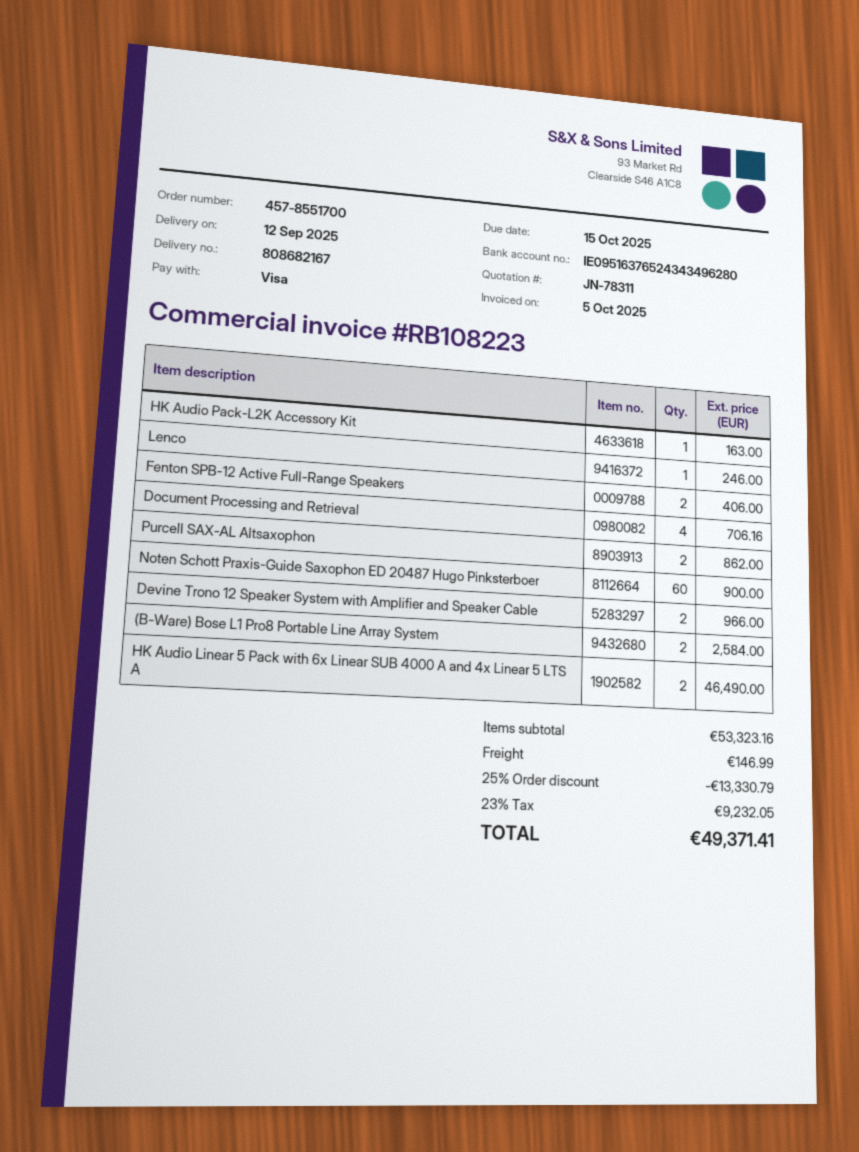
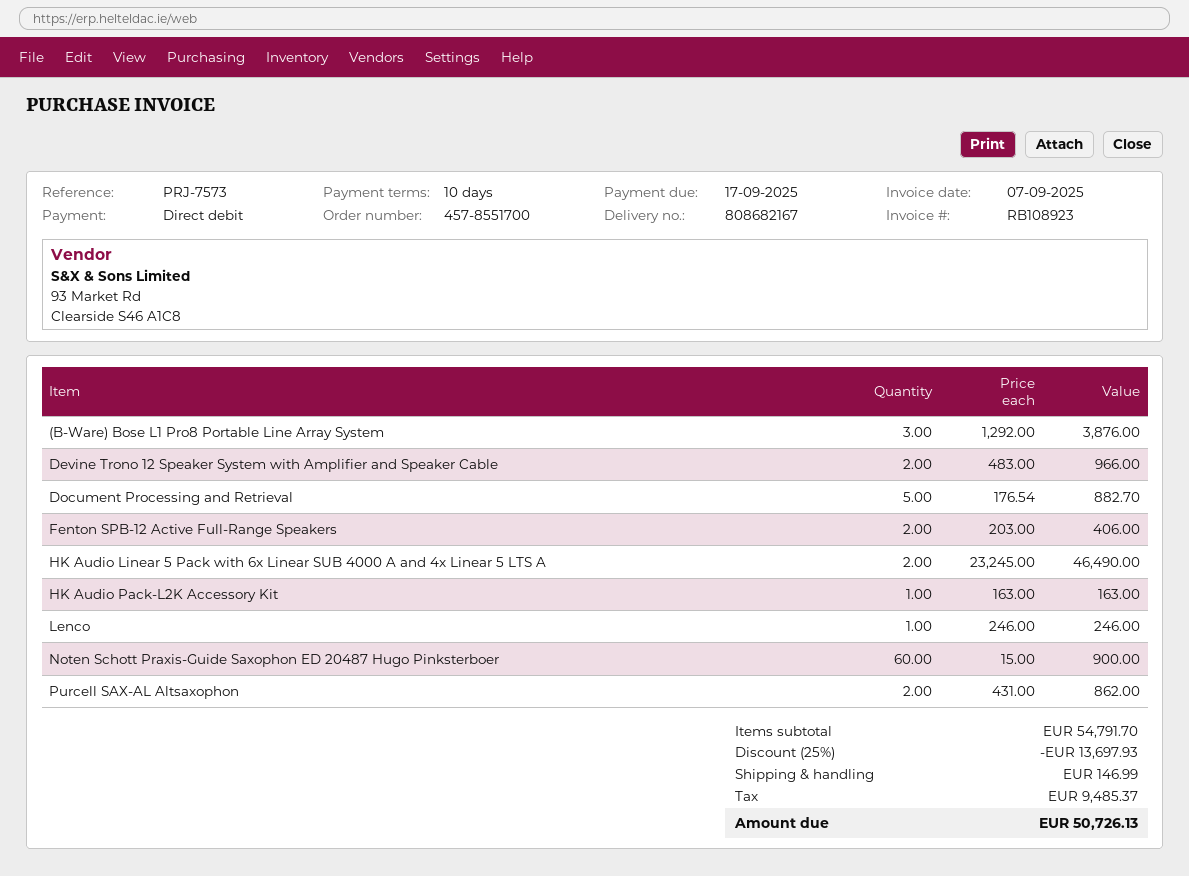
invoice number: RB108223 -> RB108923
invoice date: 2025-10-05 -> 2025-09-07
due date: 2025-10-15 -> 2025-09-17
payment method: Visa -> direct debit
Document Processing and Retrieval: 4 for 706.16 -> 5 for 882.70
(B-Ware) Bose L1 Pro8 Portable Line Array System: 2 for 2584.00 -> 3 for 3876.00
subtotal: 53323.16 -> 54791.70
discount: 25% = 13330.79 -> 25% = 13697.93
tax: 9232.05 -> 9485.37
total: 49371.41 -> 50726.13

